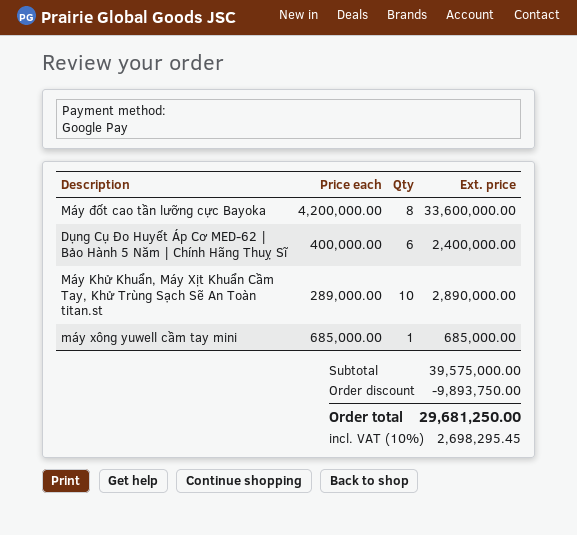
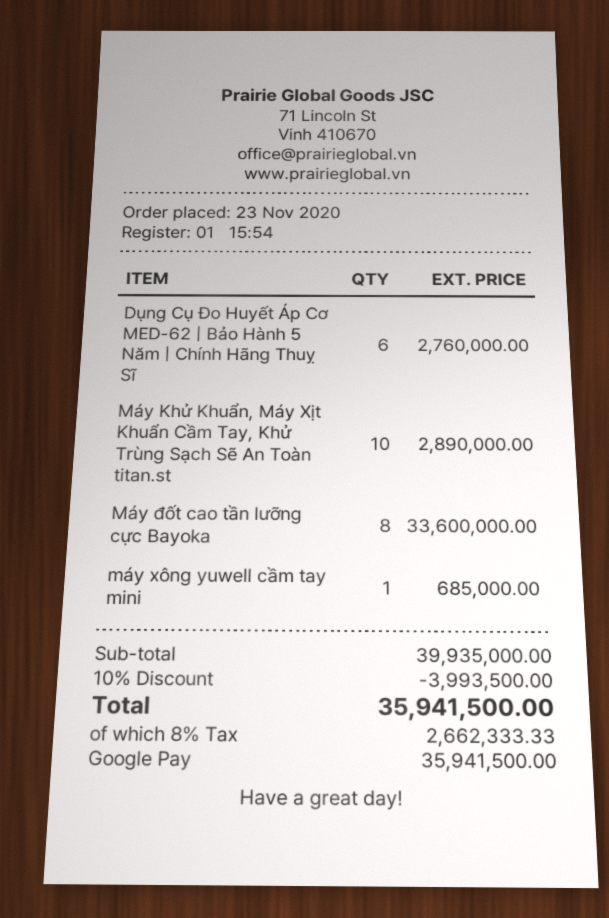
Dụng Cụ Đo Huyết Áp Cơ MED-62 | Bảo Hành 5 Năm | Chính Hãng Thuỵ Sĩ: 6 for 2400000.00 -> 6 for 2760000.00
subtotal: 39575000.00 -> 39935000.00
discount: 9893750.00 -> 3993500.00
tax: 10% = 2698295.45 -> 8% = 2662333.33
total: 29681250.00 -> 35941500.00

